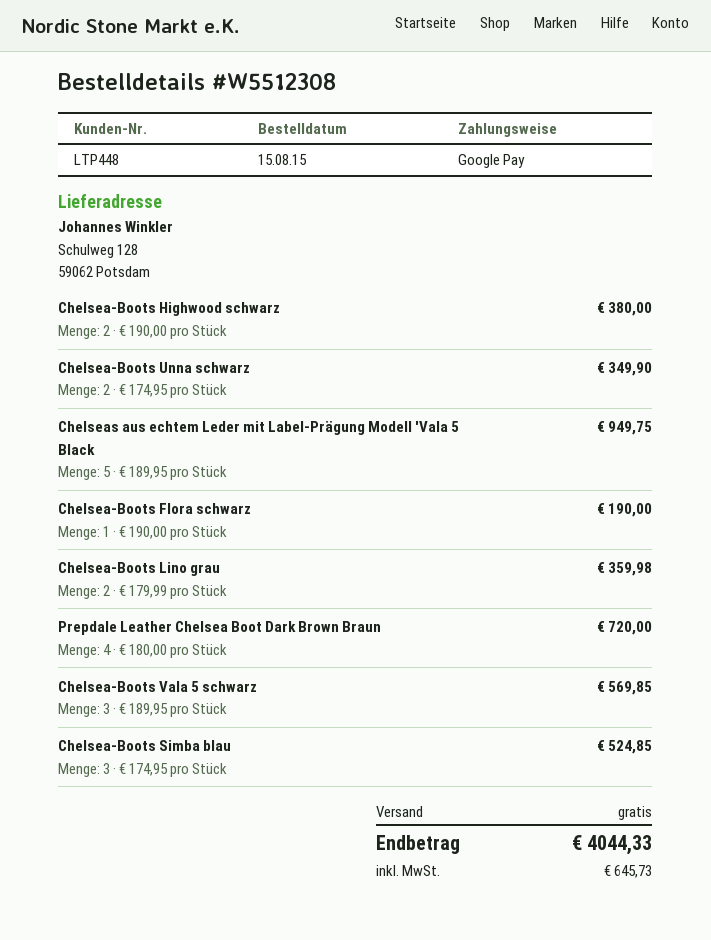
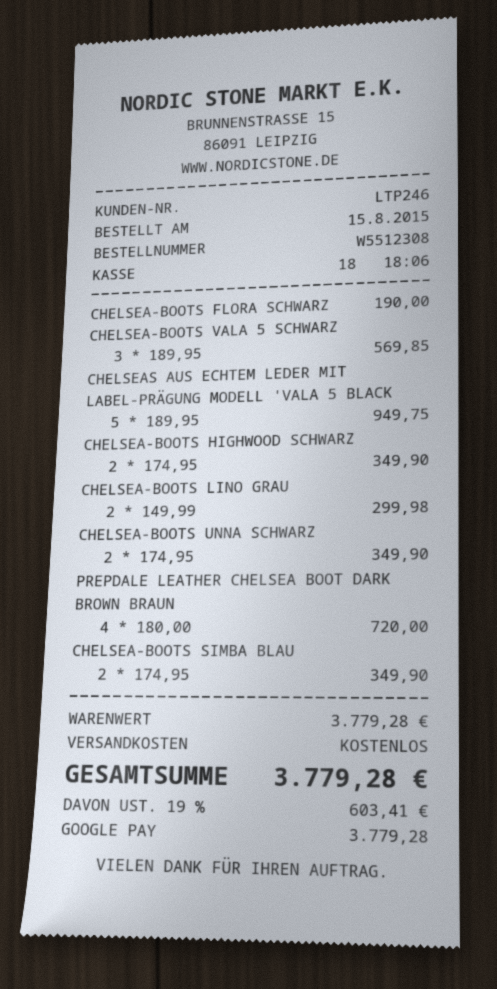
customer number: LTP448 -> LTP246
Chelsea-Boots Highwood schwarz: 2 x 190.00 = 380.00 -> 2 x 174.95 = 349.90
Chelsea-Boots Lino grau: 2 x 179.99 = 359.98 -> 2 x 149.99 = 299.98
Chelsea-Boots Simba blau: 3 x 174.95 = 524.85 -> 2 x 174.95 = 349.90
tax: 645.73 -> 603.41
total: 4044.33 -> 3779.28

